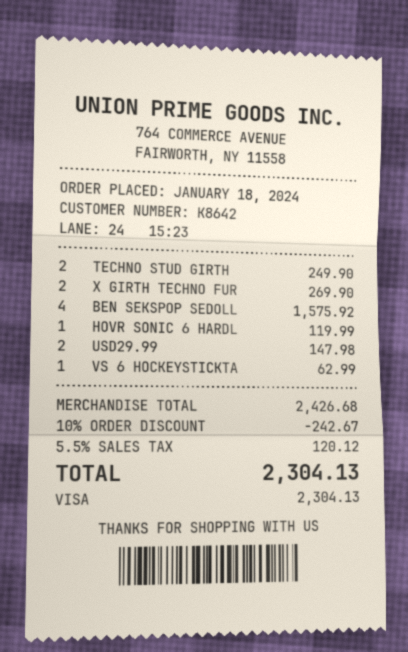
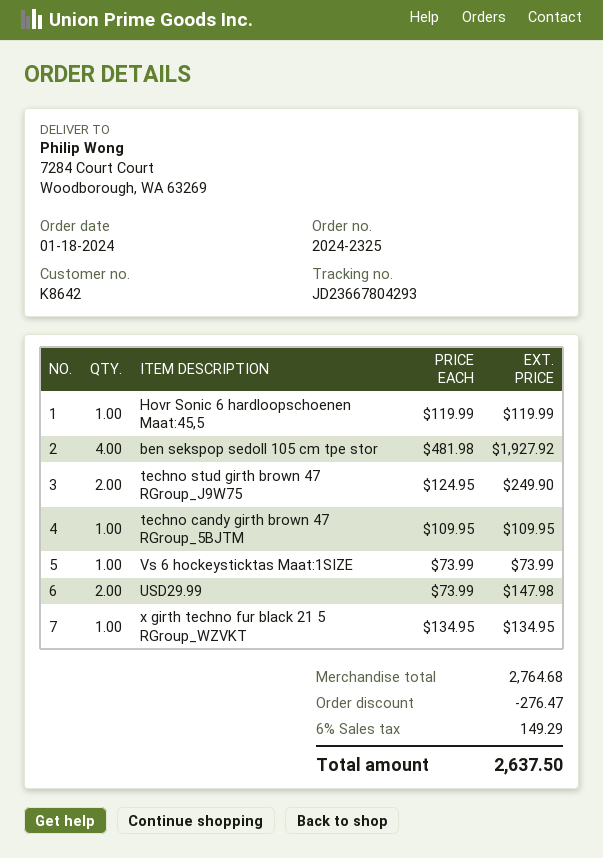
X GIRTH TECHNO FUR: 2 for 269.90 -> 1 for 134.95
BEN SEKSPOP SEDOLL: 4 for 1575.92 -> 4 for 1927.92
VS 6 HOCKEYSTICKTA: 1 for 62.99 -> 1 for 73.99
techno candy girth brown 47 RGroup_5BJTM: none -> 1 for 109.95
subtotal: 2426.68 -> 2764.68
discount: 242.67 -> 276.47
tax: 5.5% = 120.12 -> 6% = 149.29
total: 2304.13 -> 2637.50

